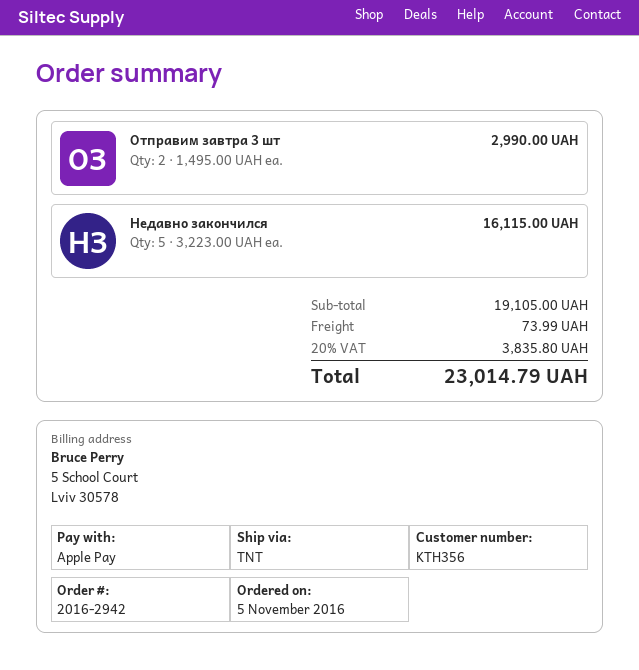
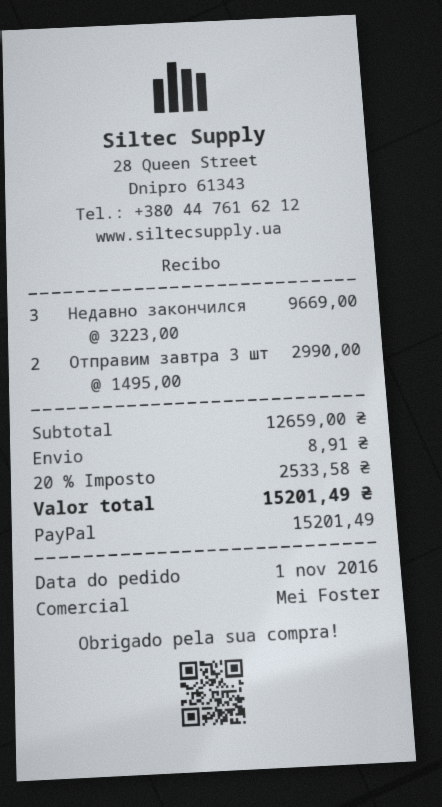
order date: 2016-11-05 -> 2016-11-01
payment method: Apple Pay -> PayPal
Недавно закончился: 5 x 3223.00 = 16115.00 -> 3 x 3223.00 = 9669.00
subtotal: 19105.00 -> 12659.00
shipping: 73.99 -> 8.91
tax: 20% = 3835.80 -> 20% = 2533.58
total: 23014.79 -> 15201.49

